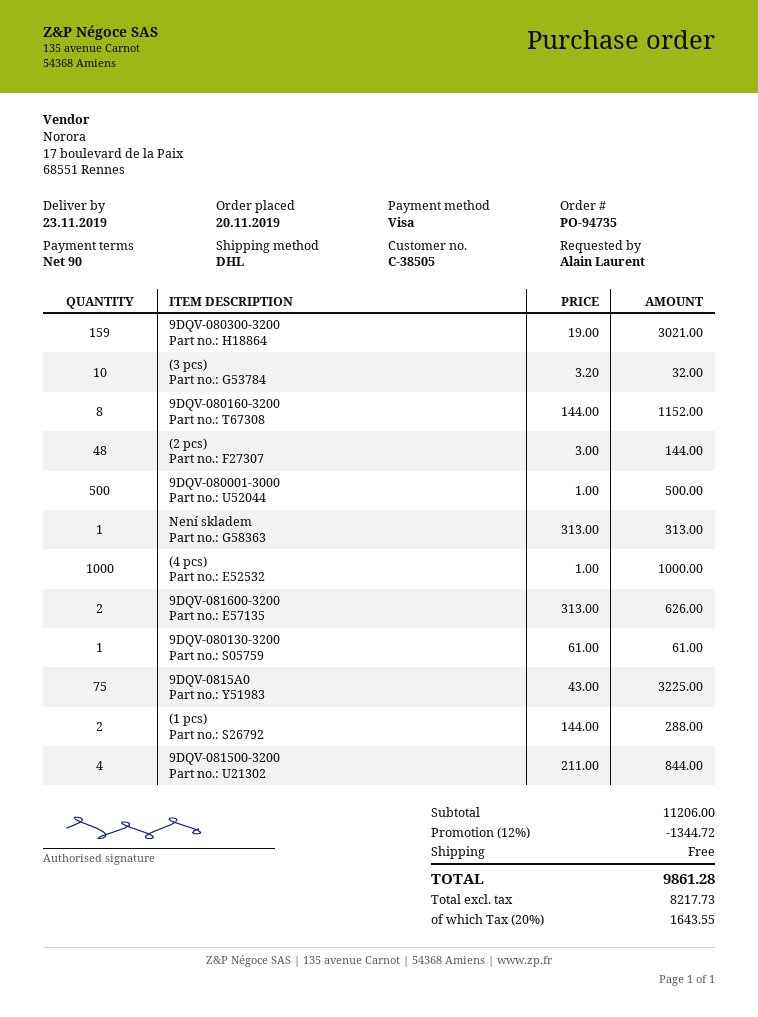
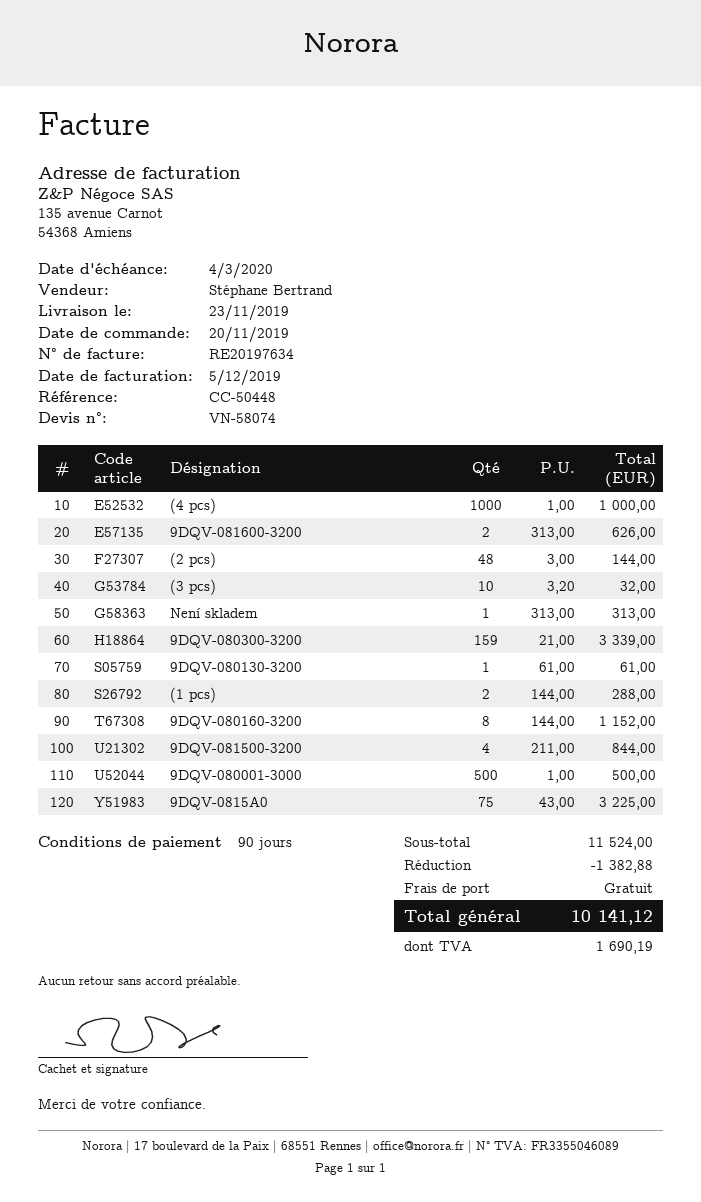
9DQV-080300-3200: 159 x 19.00 = 3021.00 -> 159 x 21.00 = 3339.00
subtotal: 11206.00 -> 11524.00
discount: 1344.72 -> 1382.88
tax: 1643.55 -> 1690.19
total: 9861.28 -> 10141.12

